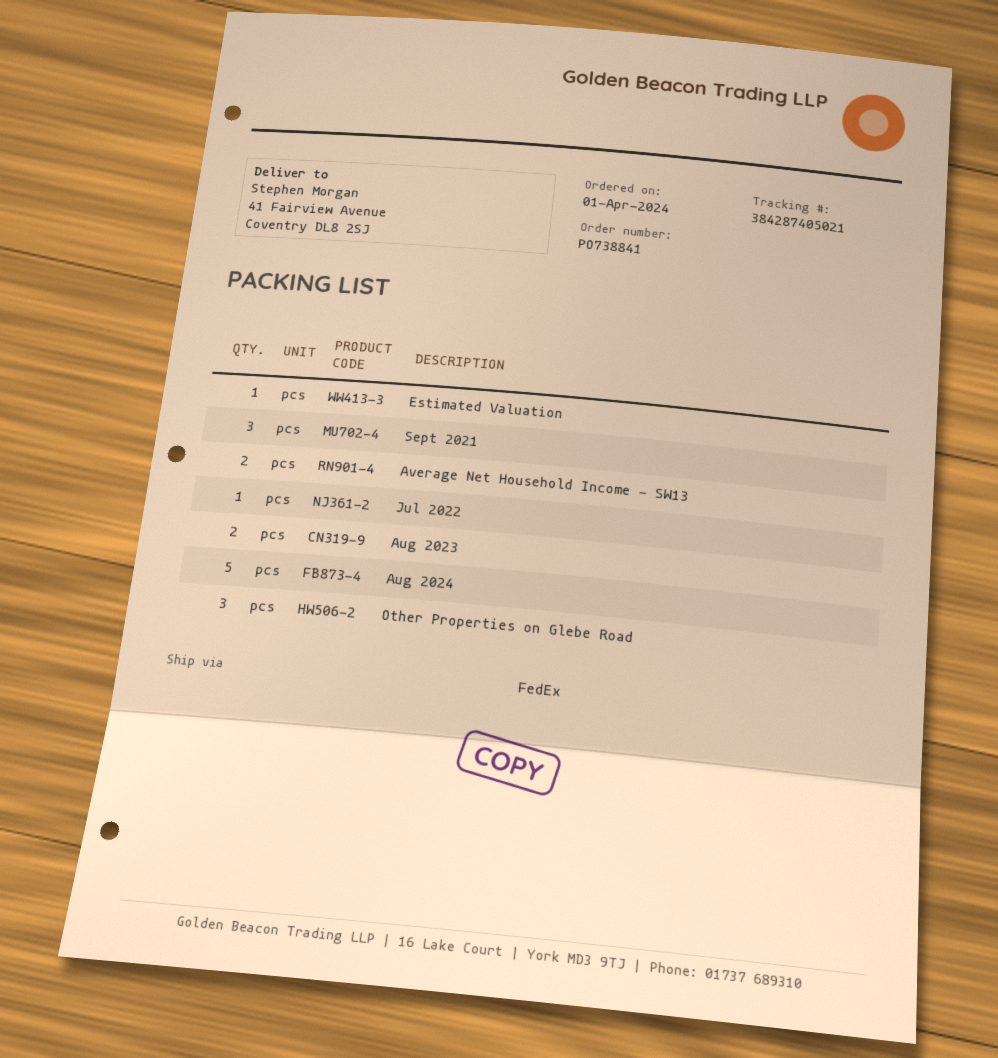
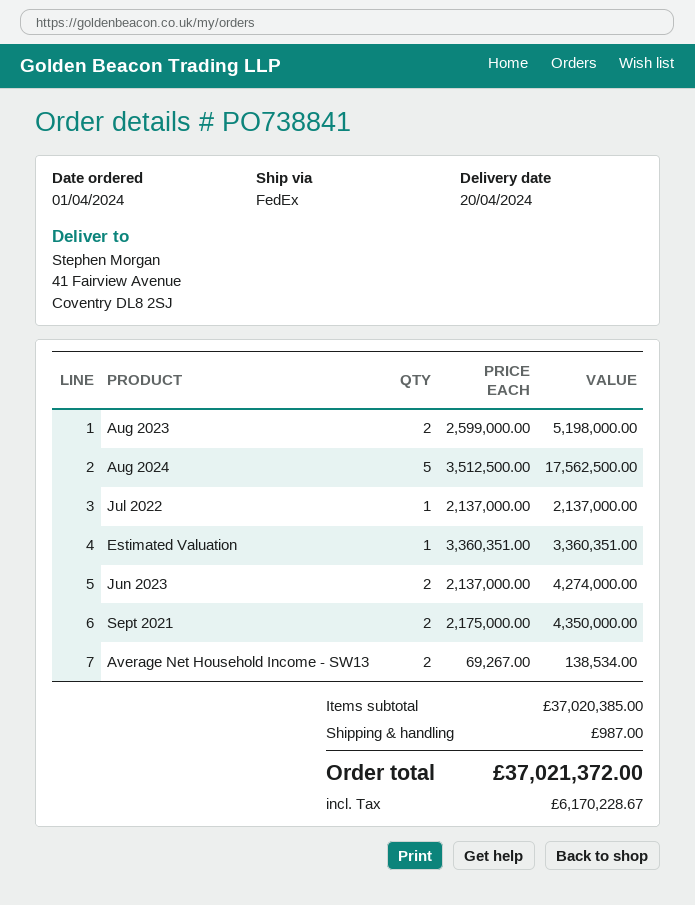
Sept 2021: 3 -> 2
Other Properties on Glebe Road: 3 -> none
Jun 2023: none -> 2

